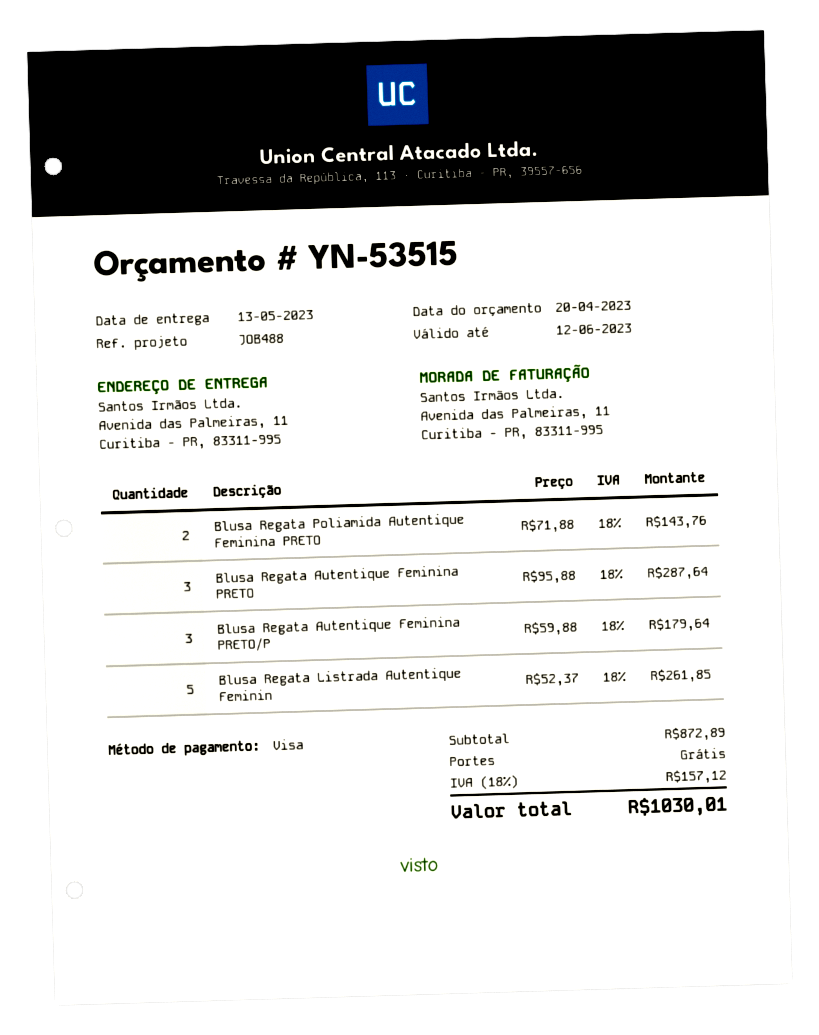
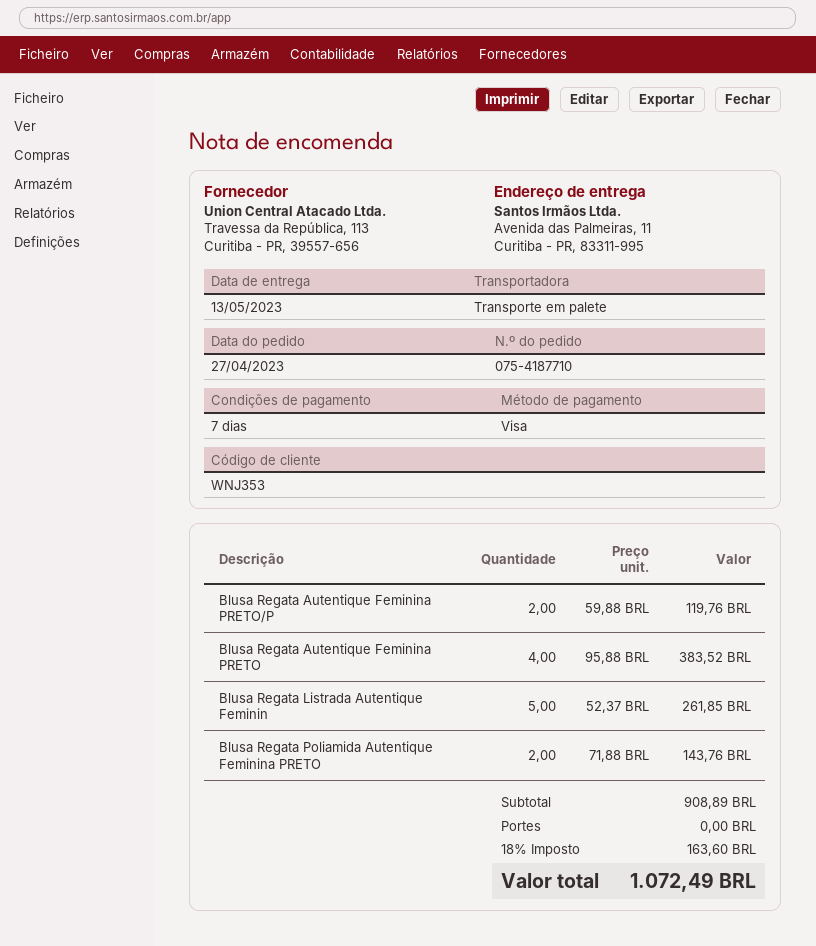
Blusa Regata Autentique Feminina PRETO: 3 x 95.88 = 287.64 -> 4 x 95.88 = 383.52
Blusa Regata Autentique Feminina PRETO/P: 3 x 59.88 = 179.64 -> 2 x 59.88 = 119.76
subtotal: 872.89 -> 908.89
tax: 18% = 157.12 -> 18% = 163.60
total: 1030.01 -> 1072.49

